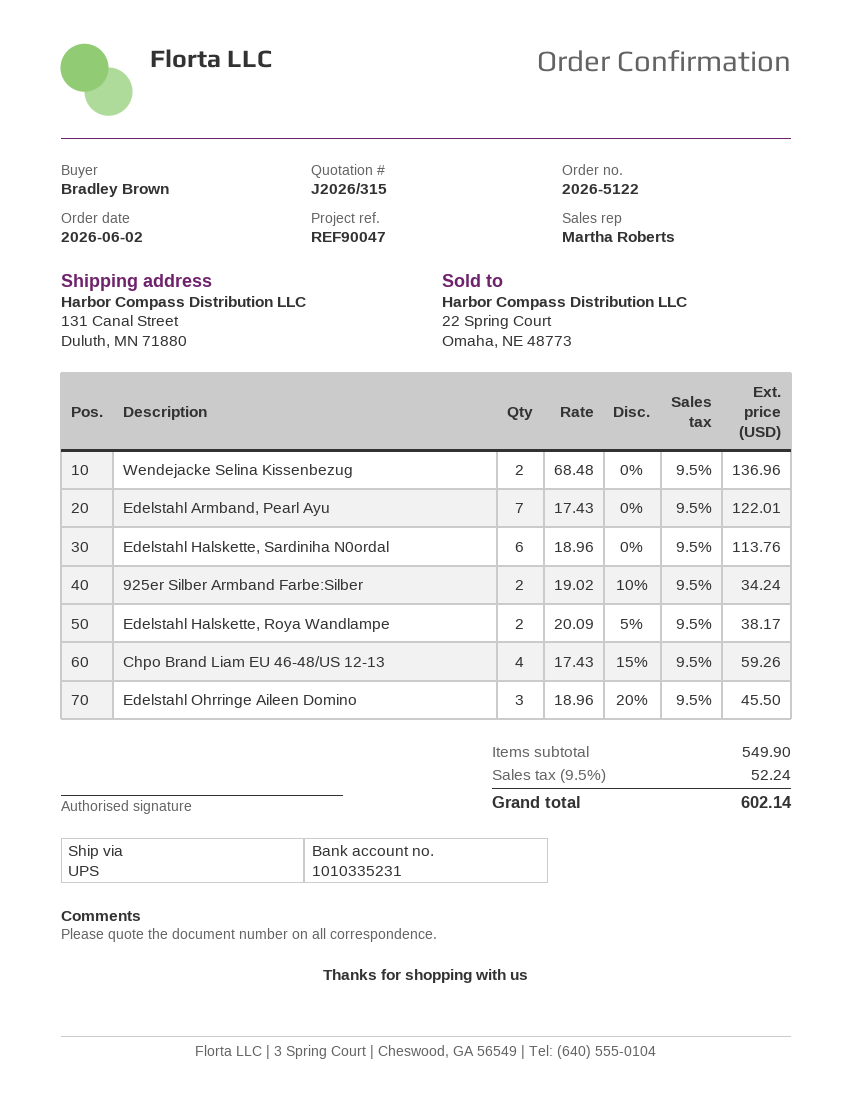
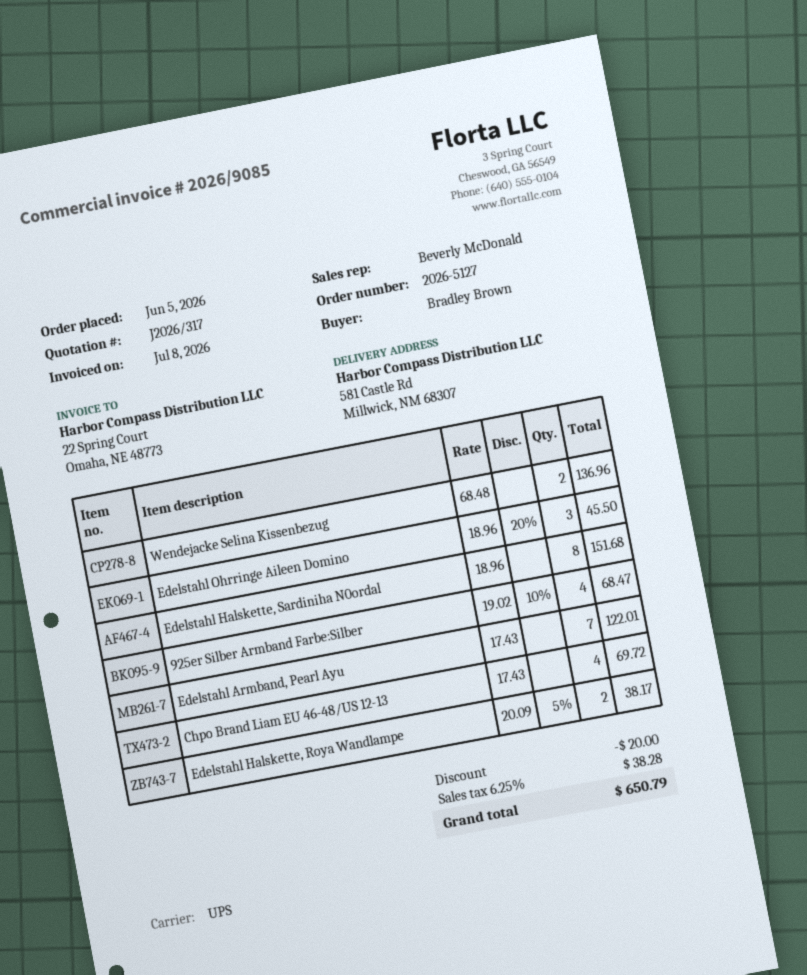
quote number: J2026/315 -> J2026/317
order number: 2026-5122 -> 2026-5127
order date: 2026-06-02 -> 2026-06-05
sales rep: Martha Roberts -> Beverly McDonald
ship to: 131 Canal Street, Duluth, MN 71880 -> 581 Castle Rd, Millwick, NM 68307
Edelstahl Halskette, Sardiniha N0ordal: 6 x 18.96 = 113.76 -> 8 x 18.96 = 151.68
925er Silber Armband Farbe:Silber: 2 x 19.02 - 10% = 34.24 -> 4 x 19.02 - 10% = 68.47
Chpo Brand Liam EU 46-48/US 12-13: 4 x 17.43 - 15% = 59.26 -> 4 x 17.43 = 69.72
discount: none -> 20.00
tax: 9.5% = 52.24 -> 6.25% = 38.28
total: 602.14 -> 650.79

